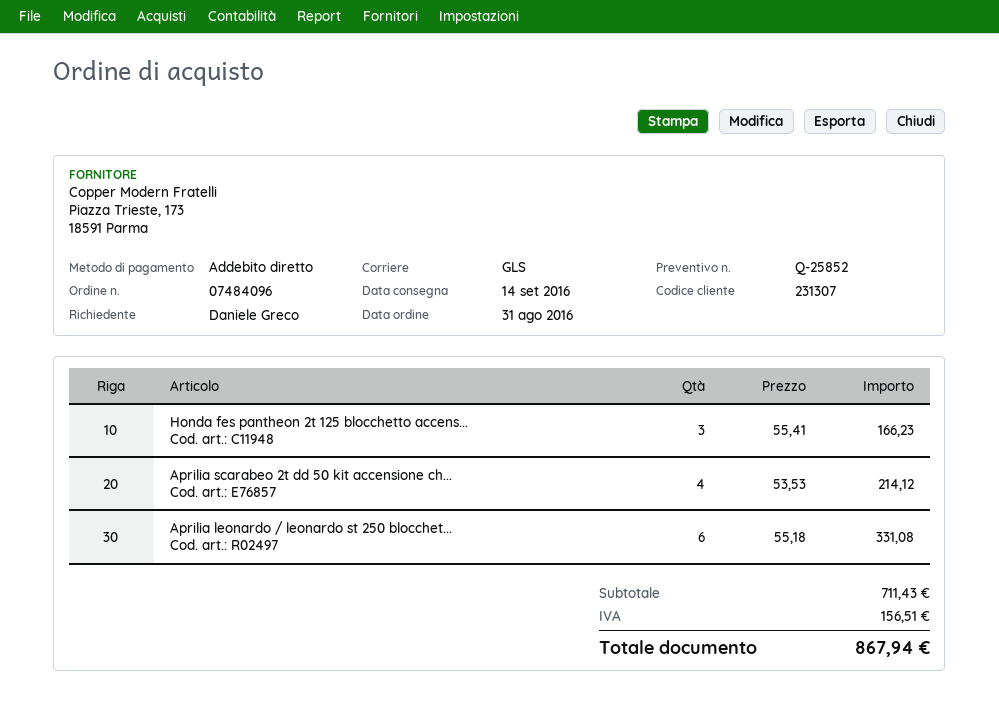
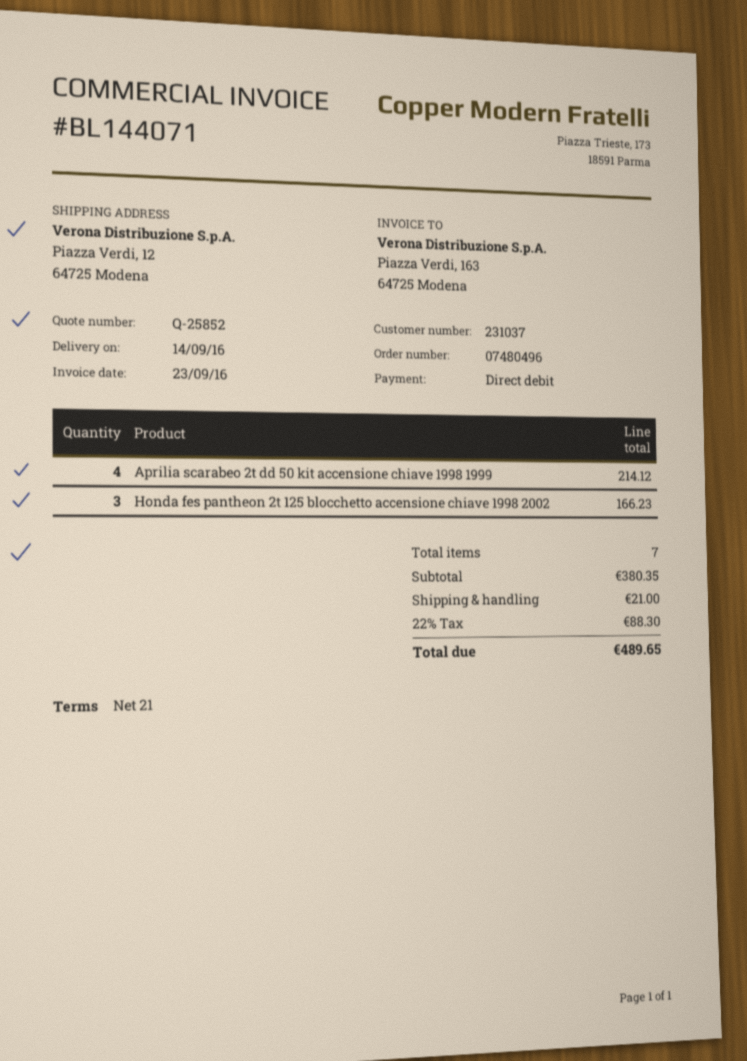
order number: 07484096 -> 07480496
customer number: 231307 -> 231037
Aprilia leonardo / leonardo st 250 blocchet...: 6 for 331.08 -> none
subtotal: 711.43 -> 380.35
shipping: none -> 21.00
tax: 156.51 -> 88.30
total: 867.94 -> 489.65

